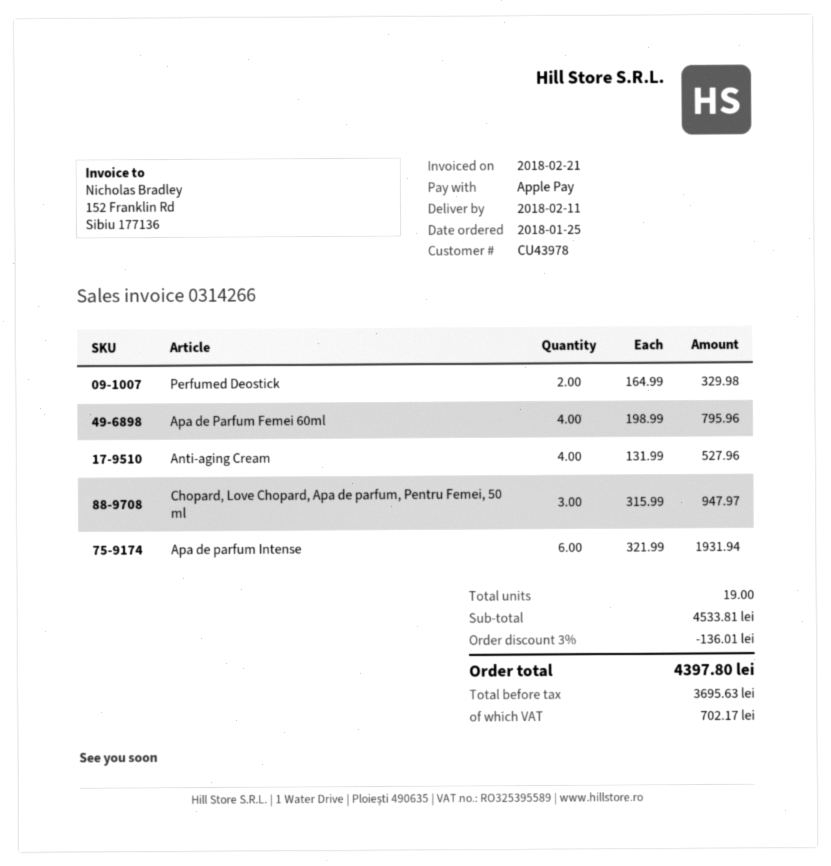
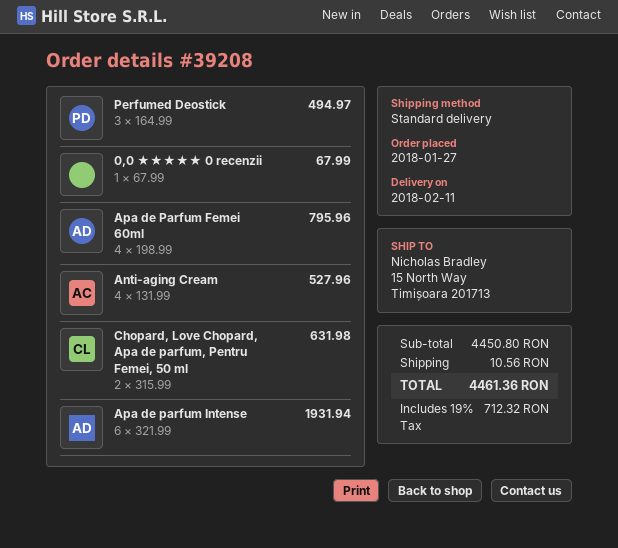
order date: 2018-01-25 -> 2018-01-27
Perfumed Deostick: 2 x 164.99 = 329.98 -> 3 x 164.99 = 494.97
Chopard, Love Chopard, Apa de parfum, Pentru Femei, 50 ml: 3 x 315.99 = 947.97 -> 2 x 315.99 = 631.98
0,0 ★★★★★ 0 recenzii: none -> 1 x 67.99 = 67.99
subtotal: 4533.81 -> 4450.80
discount: 3% = 136.01 -> none
shipping: none -> 10.56
tax: 702.17 -> 712.32
total: 4397.80 -> 4461.36

